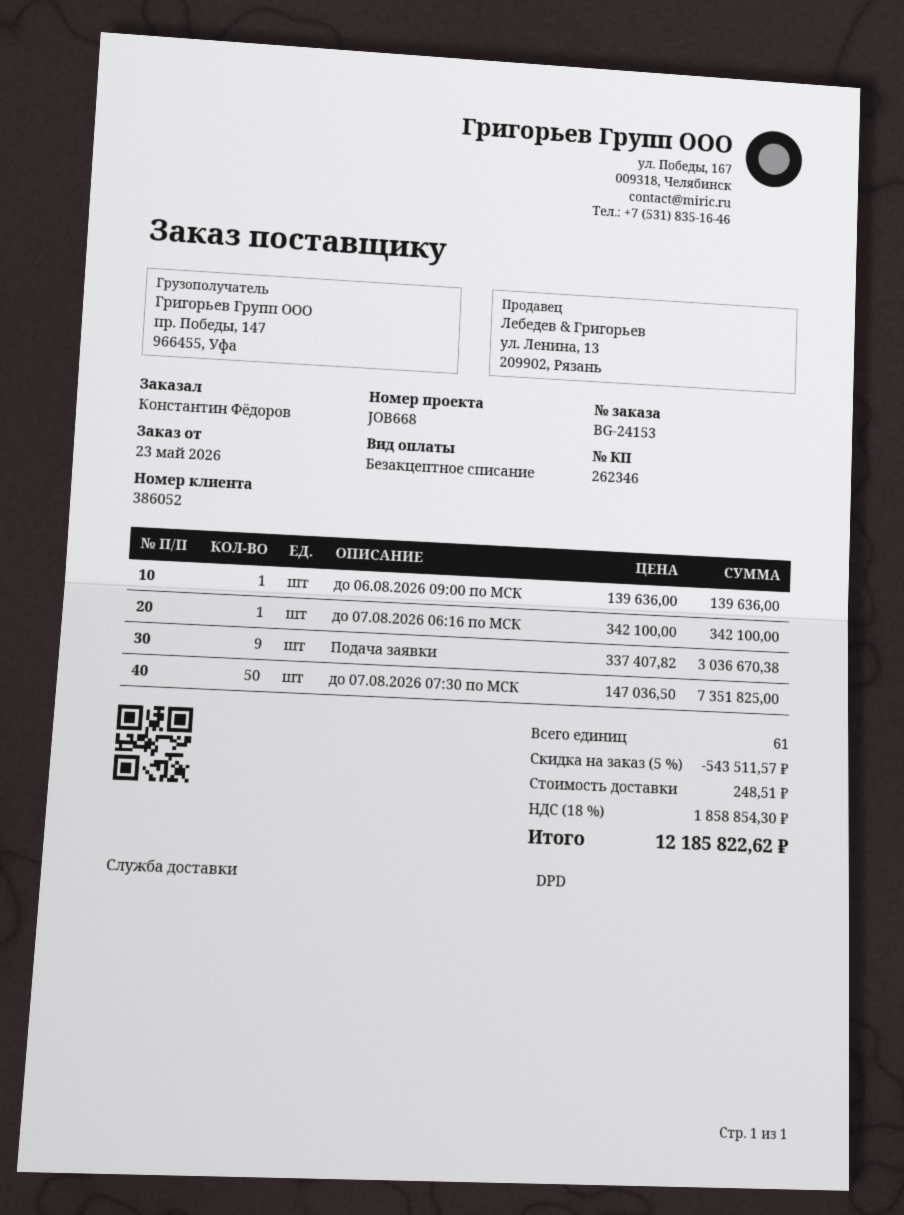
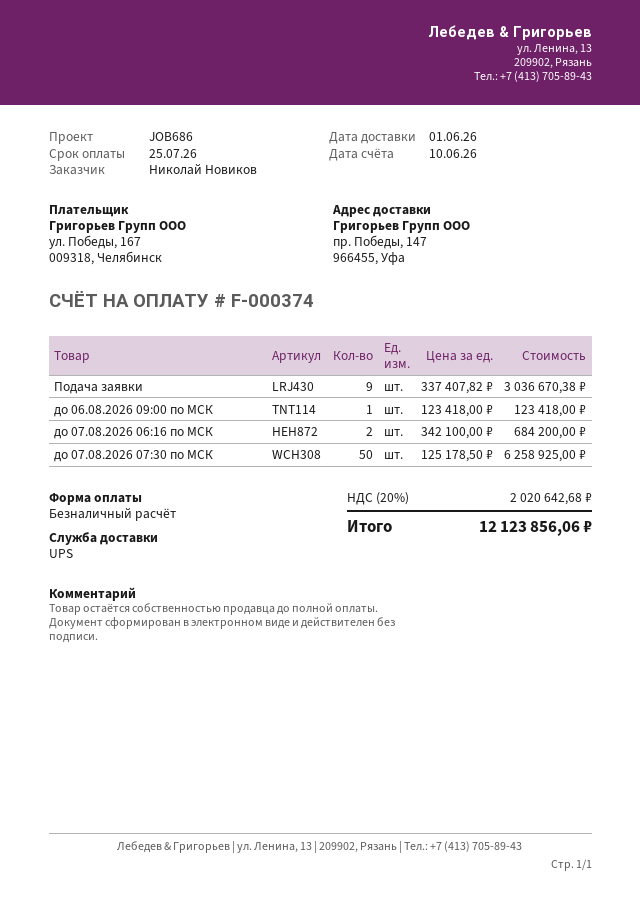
reference: JOB668 -> JOB686
ordered by: Константин Фёдоров -> Николай Новиков
payment method: direct debit -> bank transfer
shipping method: DPD -> UPS
до 06.08.2026 09:00 по МСК: 1 x 139636.00 = 139636.00 -> 1 x 123418.00 = 123418.00
до 07.08.2026 06:16 по МСК: 1 x 342100.00 = 342100.00 -> 2 x 342100.00 = 684200.00
до 07.08.2026 07:30 по МСК: 50 x 147036.50 = 7351825.00 -> 50 x 125178.50 = 6258925.00
discount: 5% = 543511.57 -> none
shipping: 248.51 -> none
tax: 18% = 1858854.30 -> 20% = 2020642.68
total: 12185822.62 -> 12123856.06

